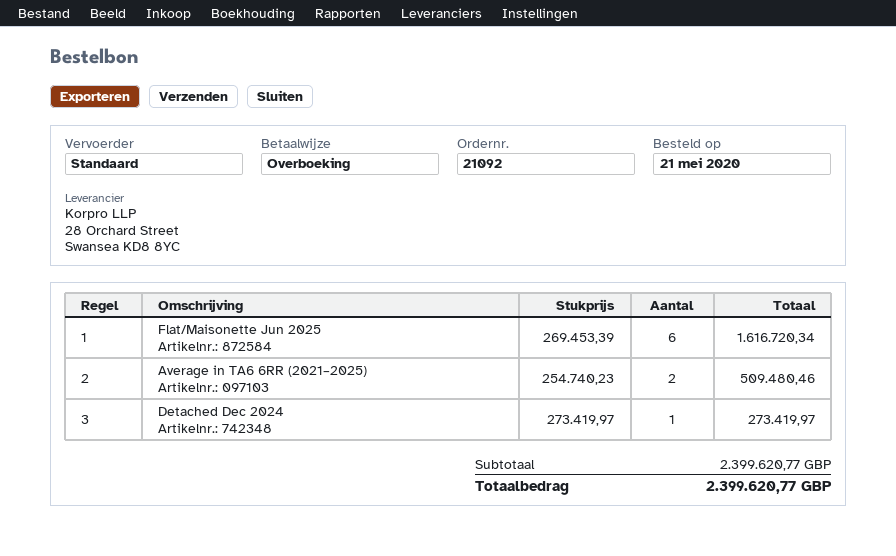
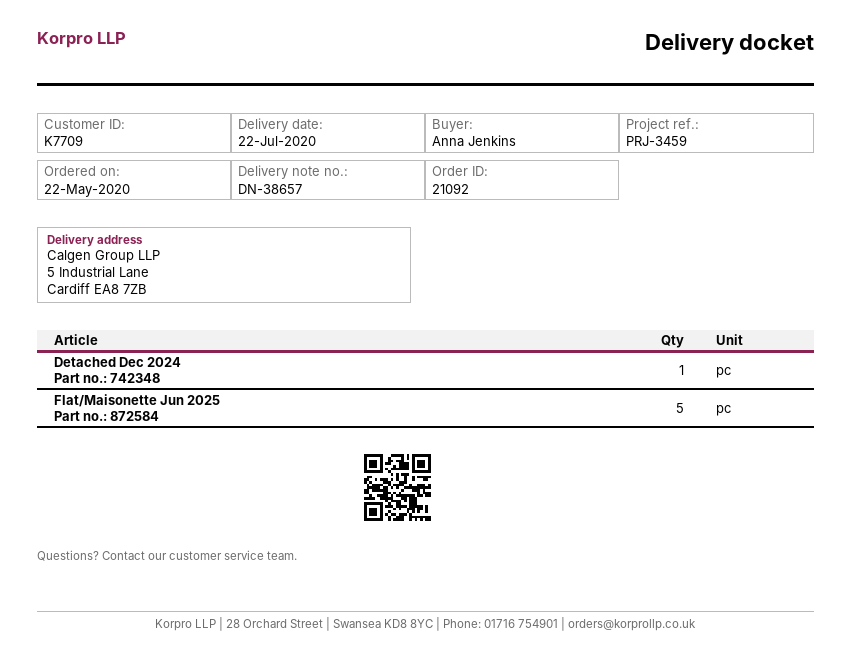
order date: 2020-05-21 -> 2020-05-22
Flat/Maisonette Jun 2025: 6 -> 5
Average in TA6 6RR (2021–2025): 2 -> none

